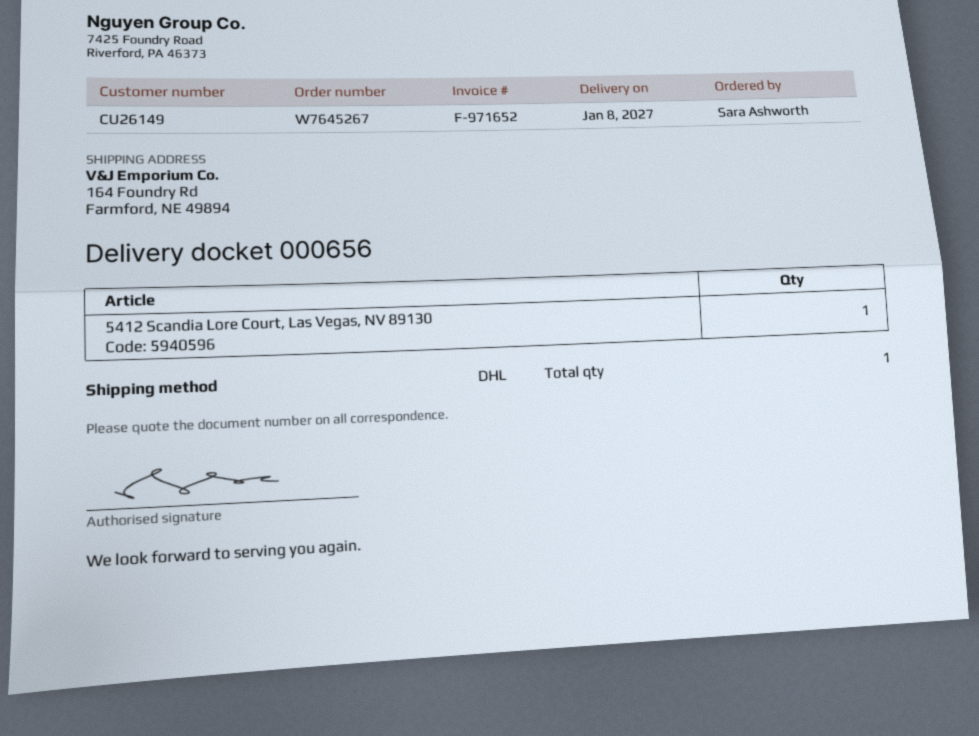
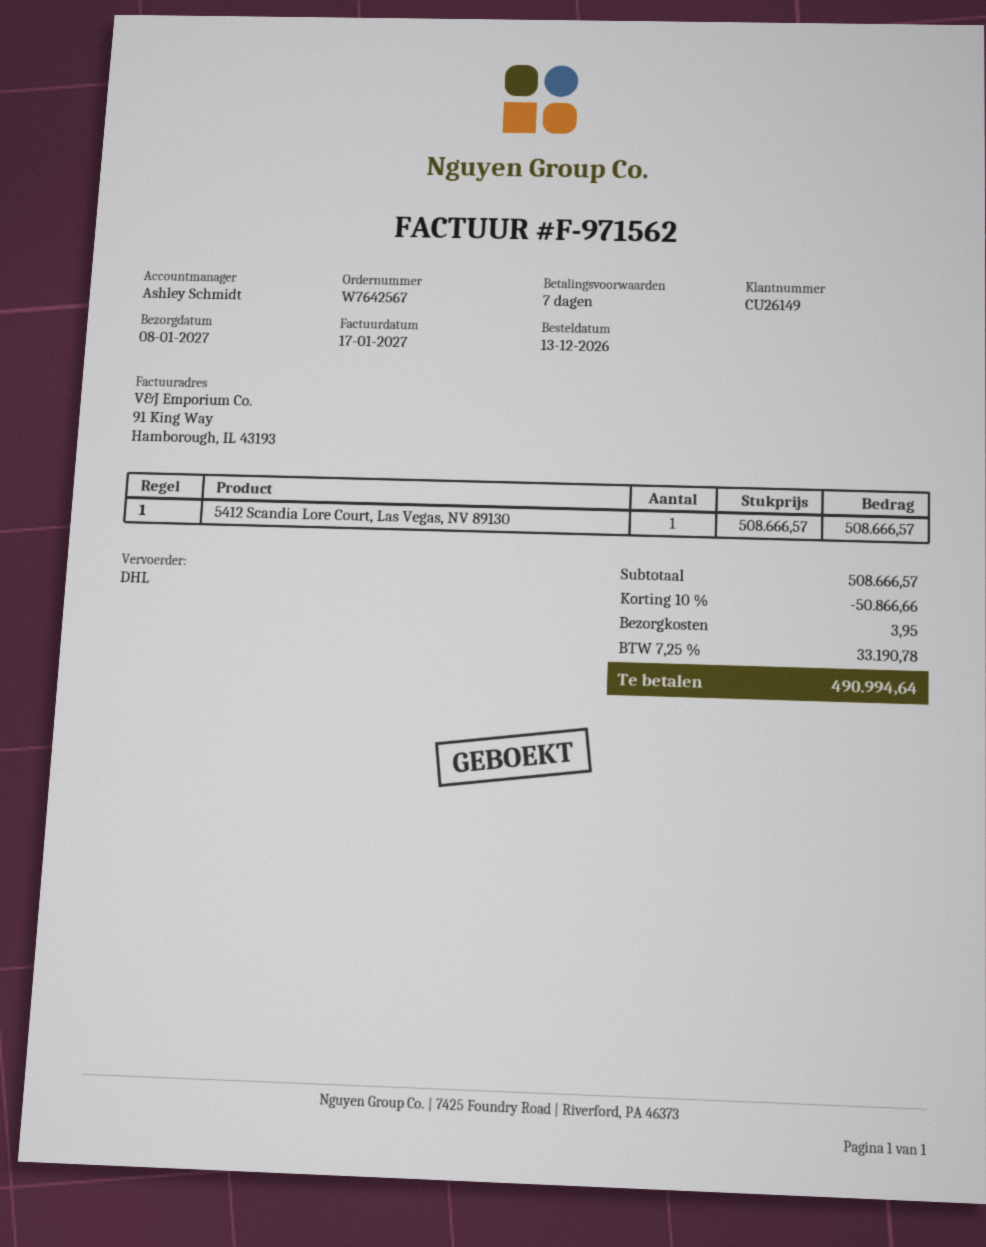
order number: W7645267 -> W7642567
invoice number: F-971652 -> F-971562

